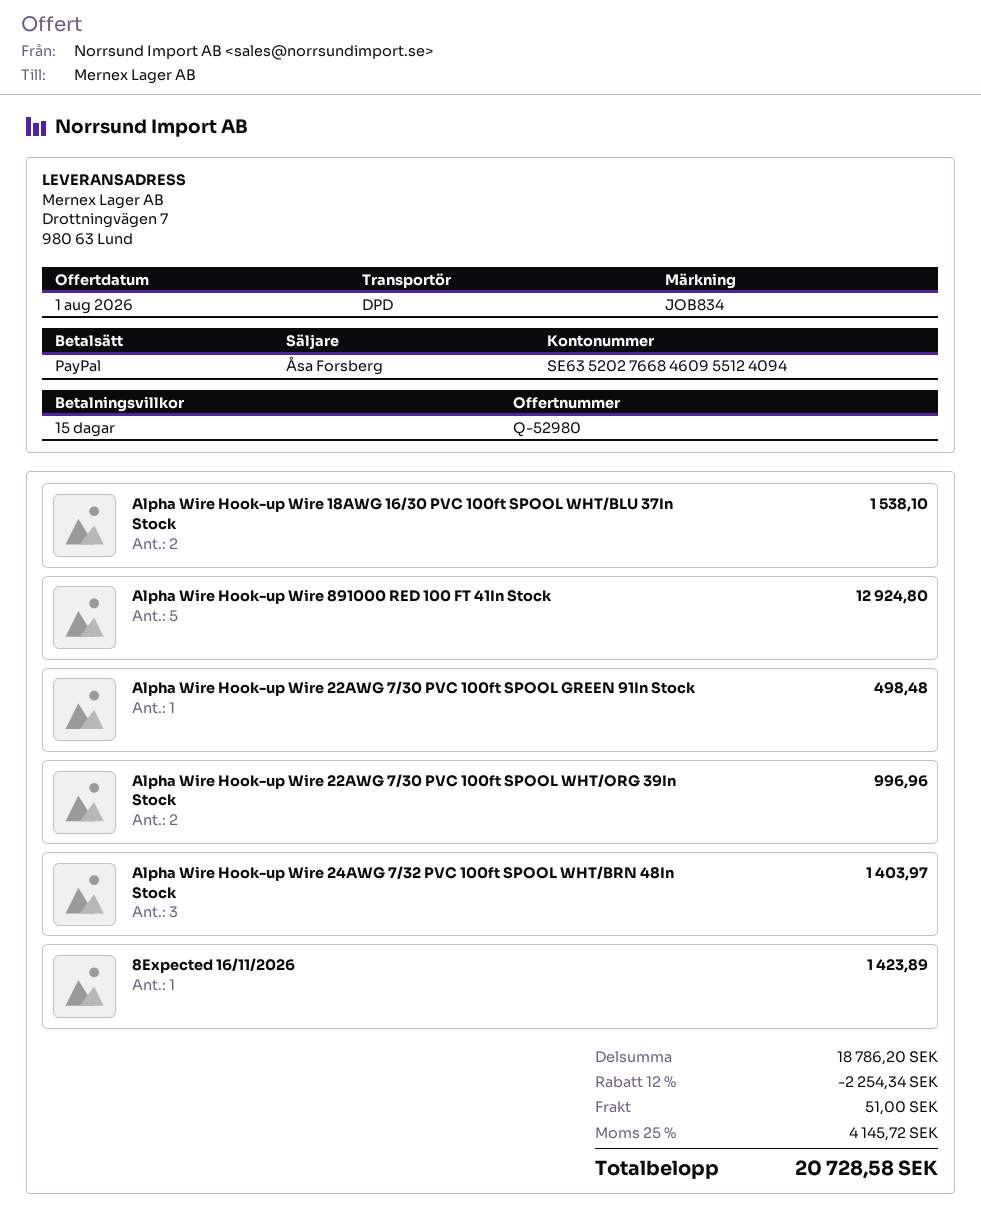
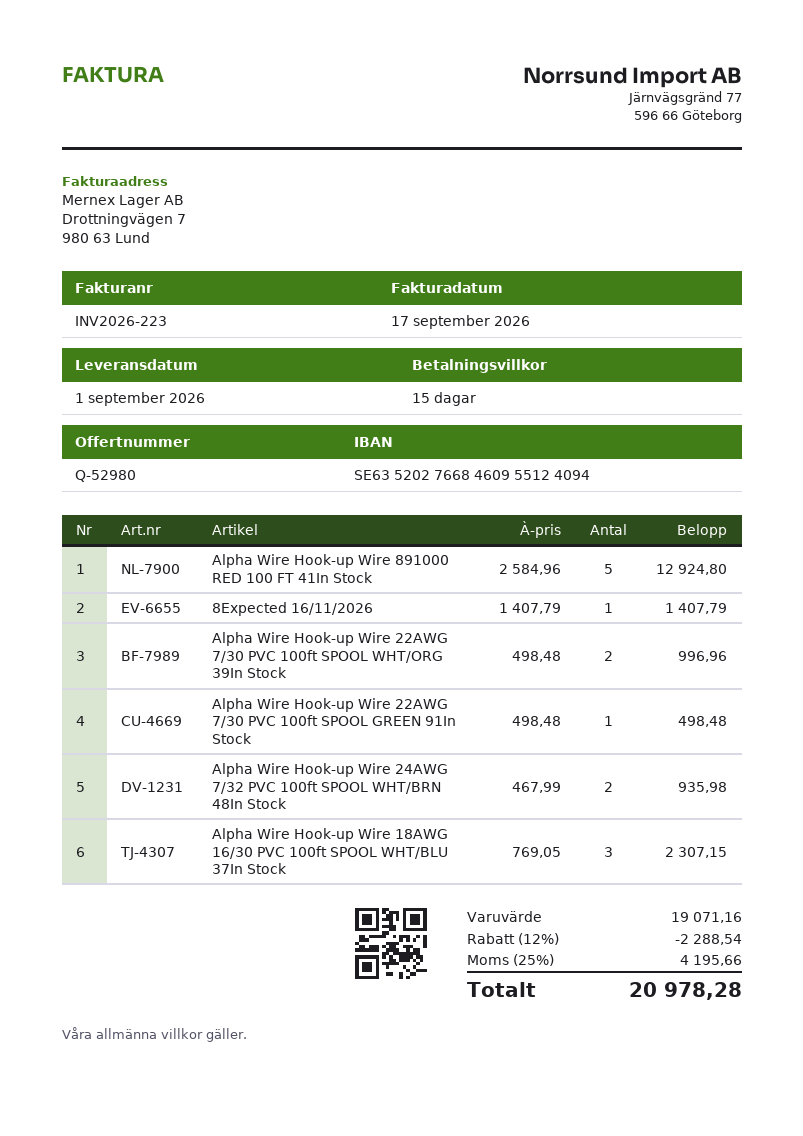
Alpha Wire Hook-up Wire 18AWG 16/30 PVC 100ft SPOOL WHT/BLU 37In Stock: 2 for 1538.10 -> 3 for 2307.15
Alpha Wire Hook-up Wire 24AWG 7/32 PVC 100ft SPOOL WHT/BRN 48In Stock: 3 for 1403.97 -> 2 for 935.98
8Expected 16/11/2026: 1 for 1423.89 -> 1 for 1407.79
subtotal: 18786.20 -> 19071.16
discount: 12% = 2254.34 -> 12% = 2288.54
shipping: 51.00 -> none
tax: 25% = 4145.72 -> 25% = 4195.66
total: 20728.58 -> 20978.28

